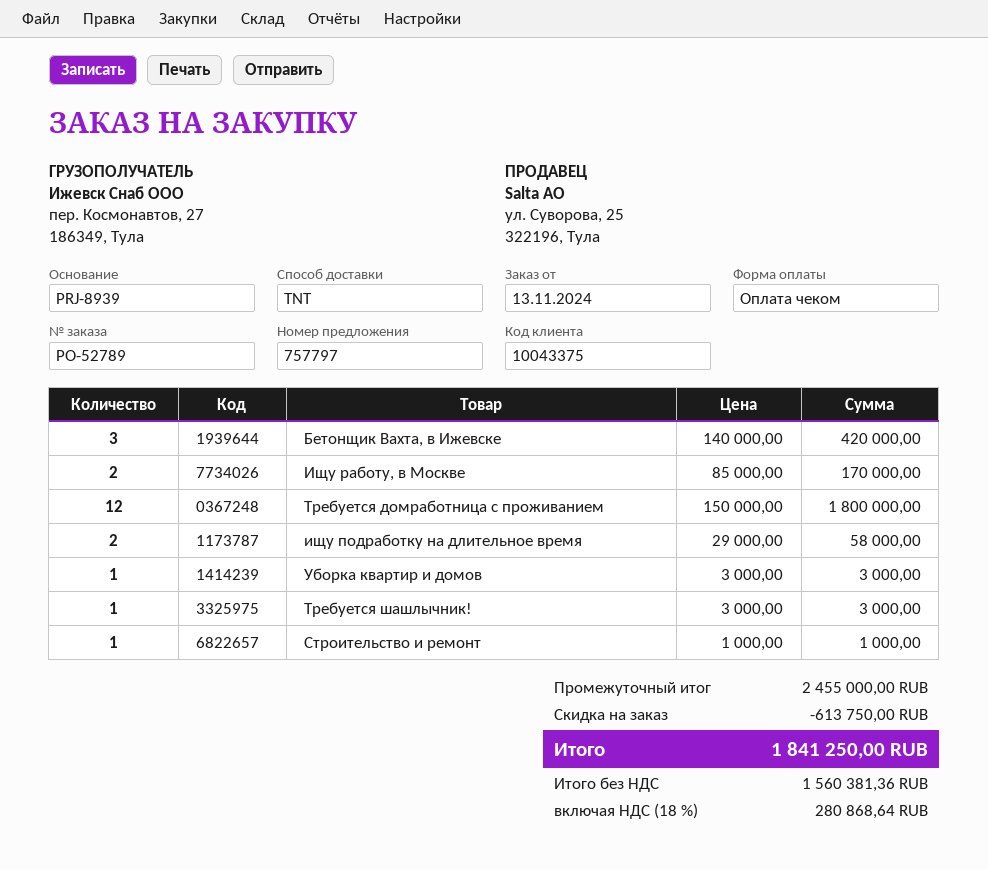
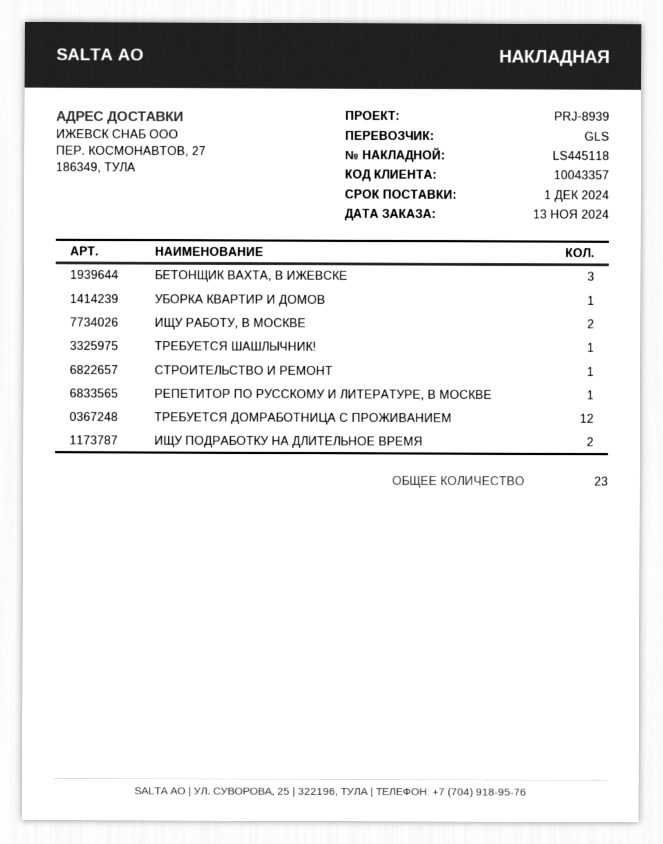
customer number: 10043375 -> 10043357
shipping method: TNT -> GLS
РЕПЕТИТОР ПО РУССКОМУ И ЛИТЕРАТУРЕ, В МОСКВЕ: none -> 1

